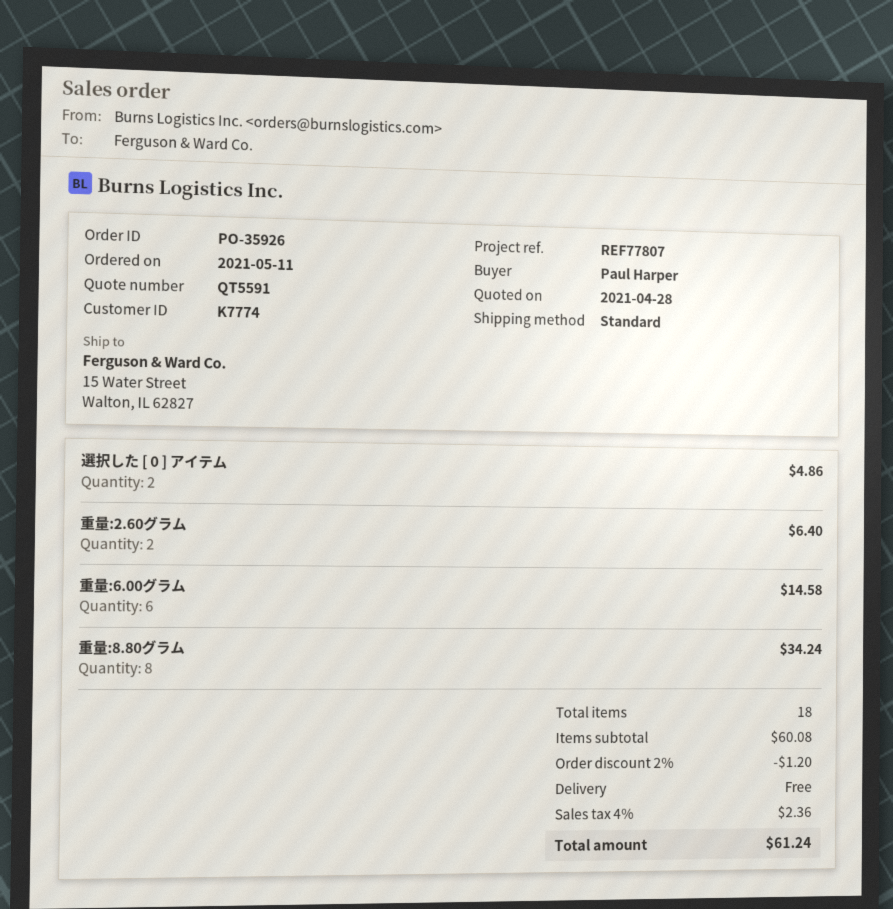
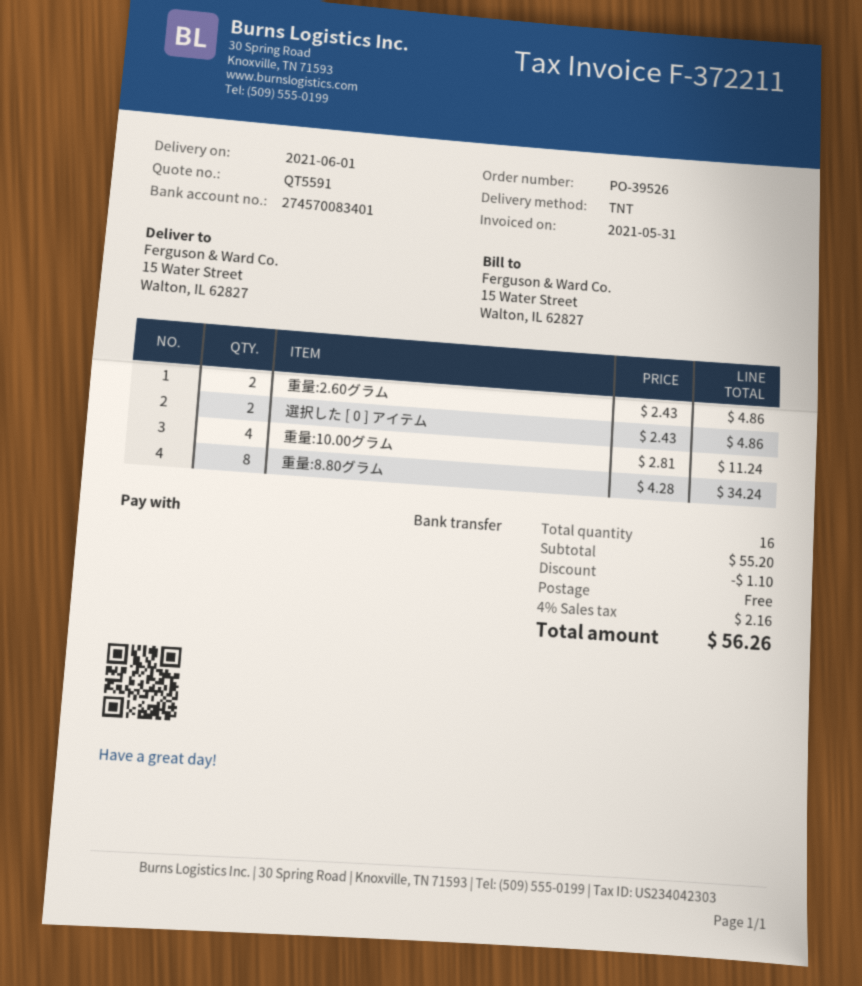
order number: PO-35926 -> PO-39526
shipping method: standard -> TNT
重量:2.60グラム: 2 for 6.40 -> 2 for 4.86
重量:6.00グラム: 6 for 14.58 -> none
重量:10.00グラム: none -> 4 for 11.24
total quantity: 18 -> 16
subtotal: 60.08 -> 55.20
discount: 1.20 -> 1.10
tax: 4% = 2.36 -> 4% = 2.16
total: 61.24 -> 56.26

